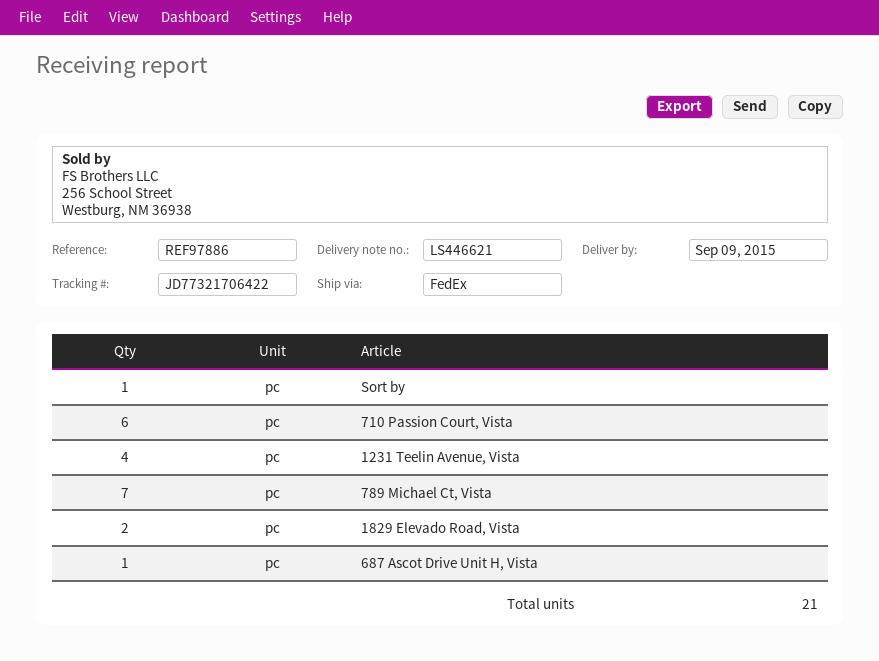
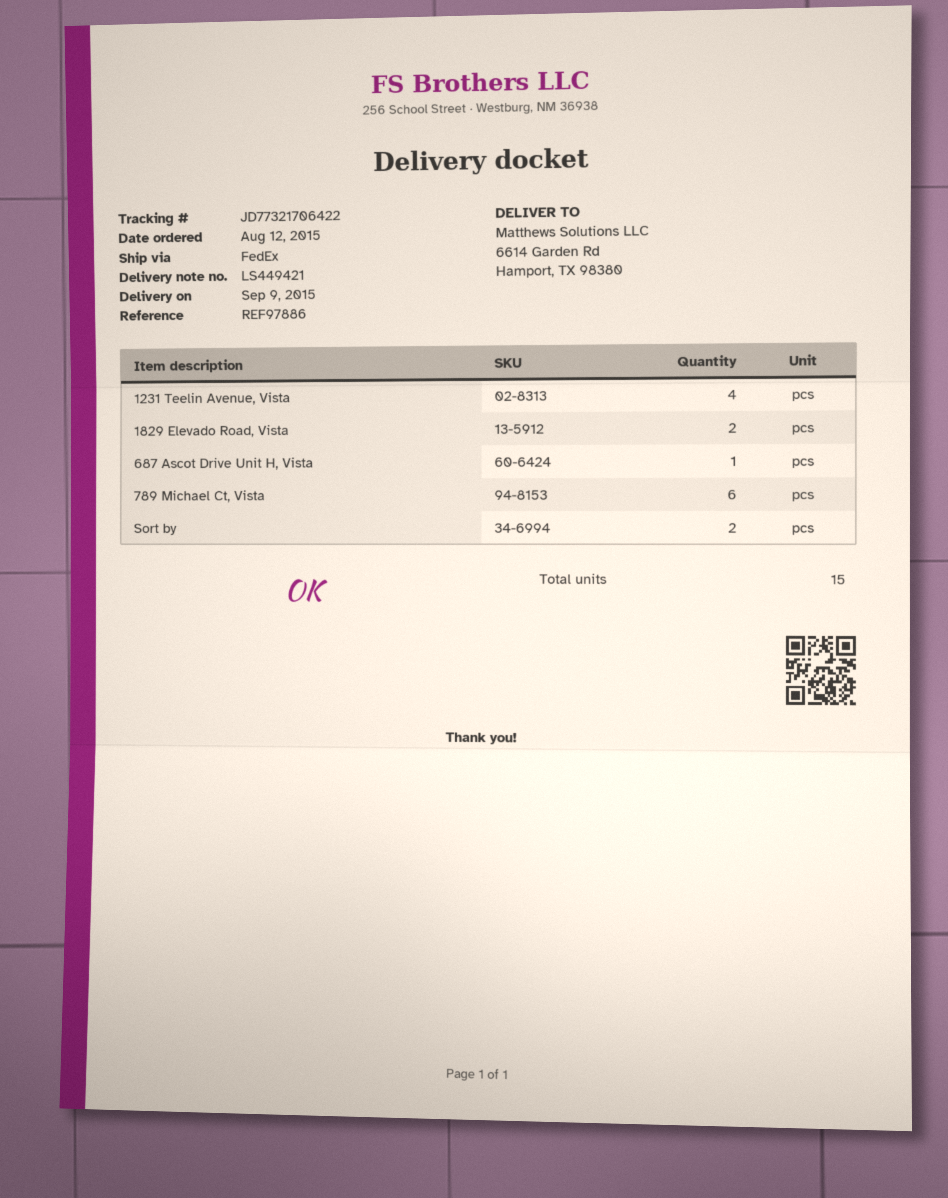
delivery note number: LS446621 -> LS449421
Sort by: 1 -> 2
710 Passion Court, Vista: 6 -> none
789 Michael Ct, Vista: 7 -> 6
total quantity: 21 -> 15

